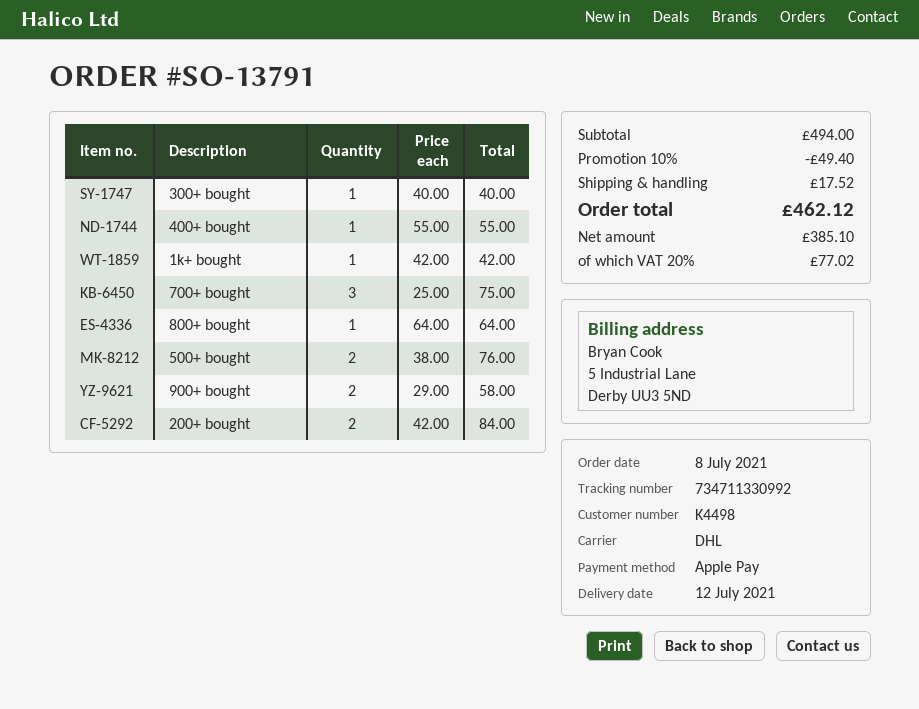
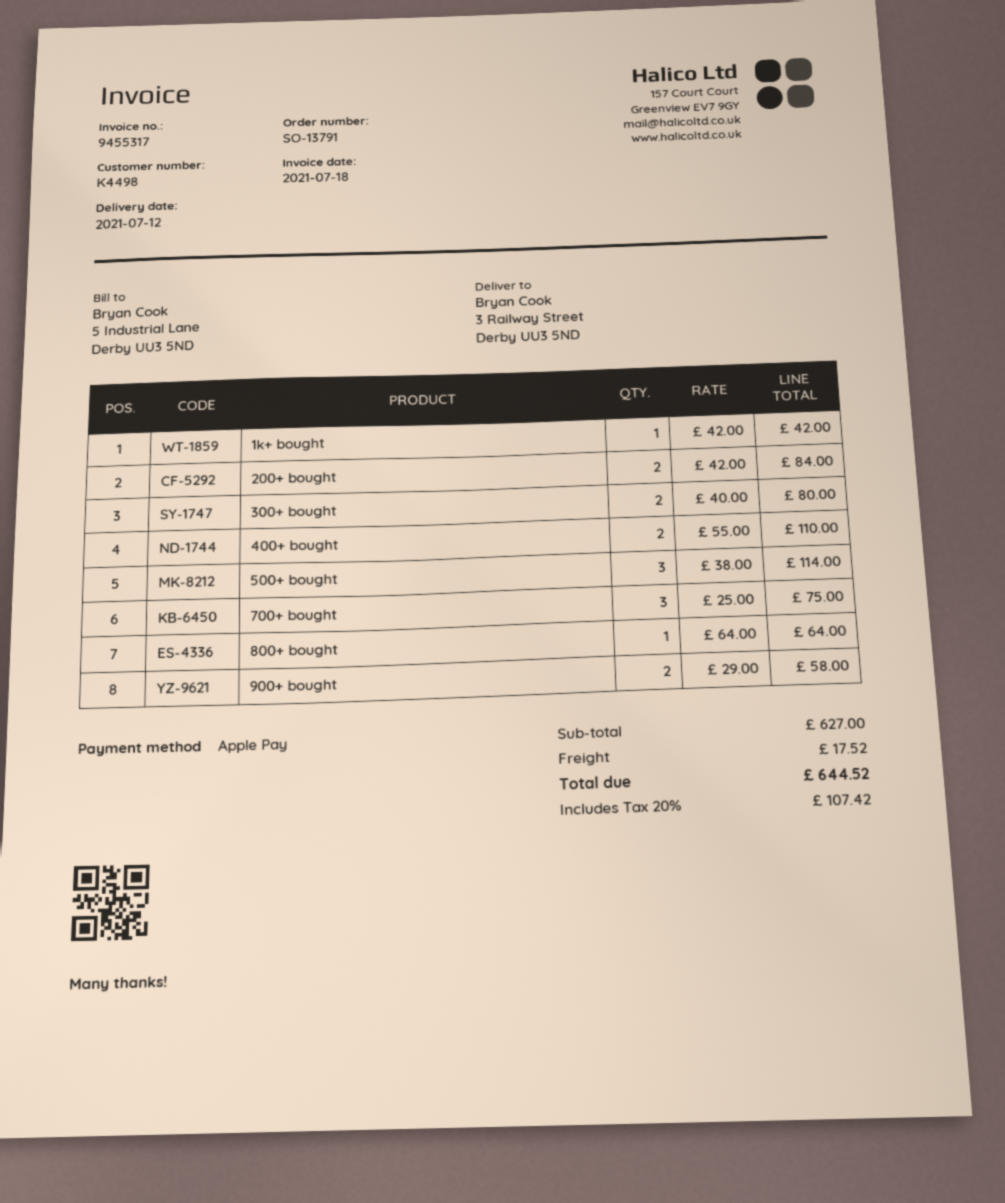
300+ bought: 1 x 40.00 = 40.00 -> 2 x 40.00 = 80.00
400+ bought: 1 x 55.00 = 55.00 -> 2 x 55.00 = 110.00
500+ bought: 2 x 38.00 = 76.00 -> 3 x 38.00 = 114.00
subtotal: 494.00 -> 627.00
discount: 10% = 49.40 -> none
tax: 20% = 77.02 -> 20% = 107.42
total: 462.12 -> 644.52

